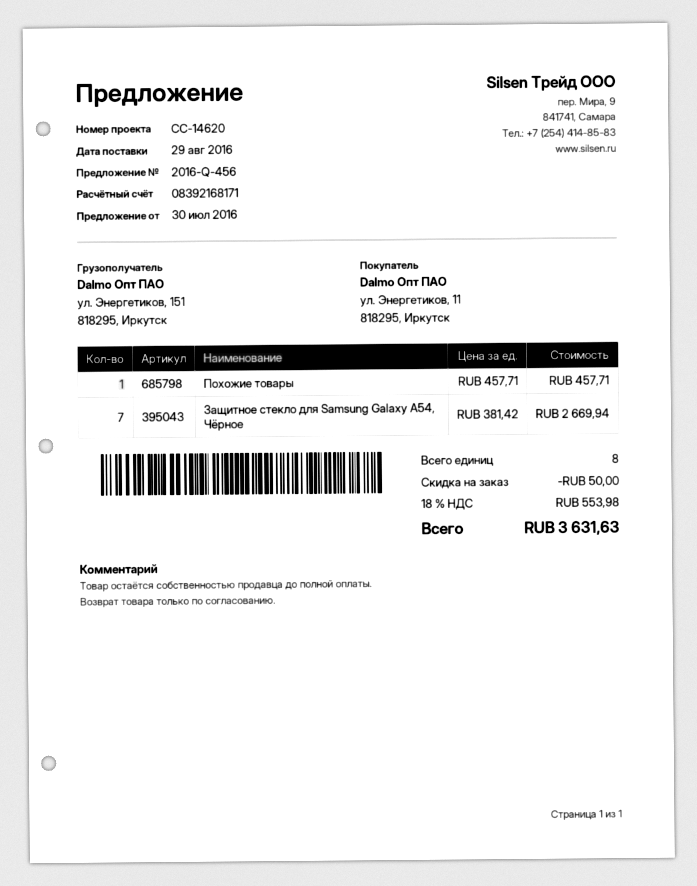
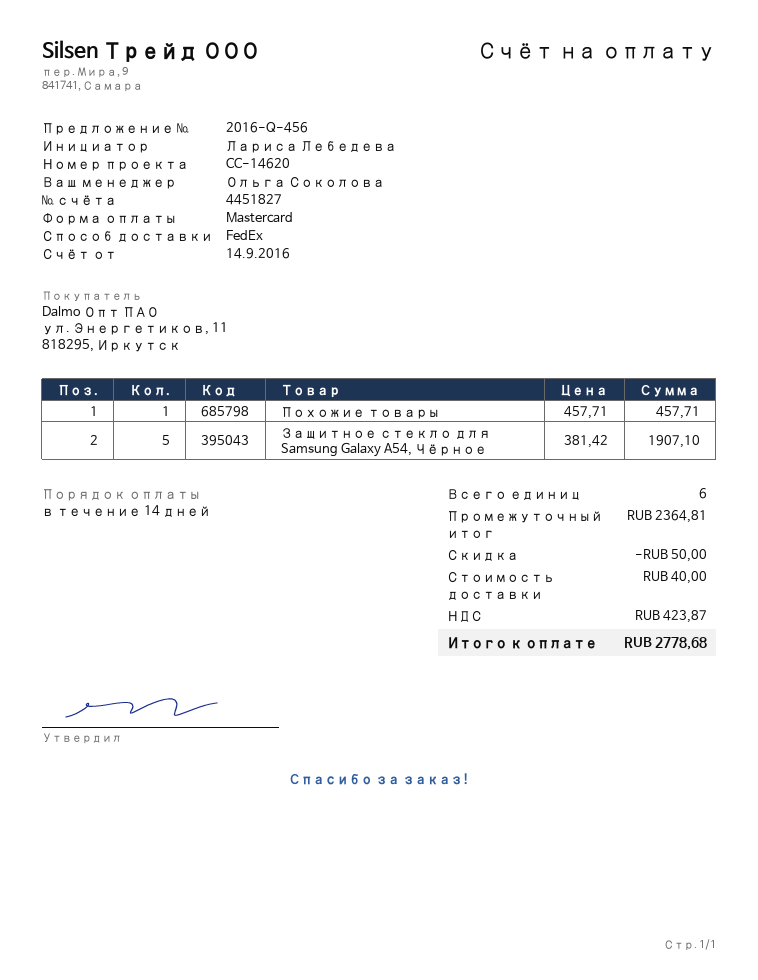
Защитное стекло для Samsung Galaxy A54, Чёрное: 7 x 381.42 = 2669.94 -> 5 x 381.42 = 1907.10
total quantity: 8 -> 6
shipping: none -> 40.00
tax: 553.98 -> 423.87
total: 3631.63 -> 2778.68

